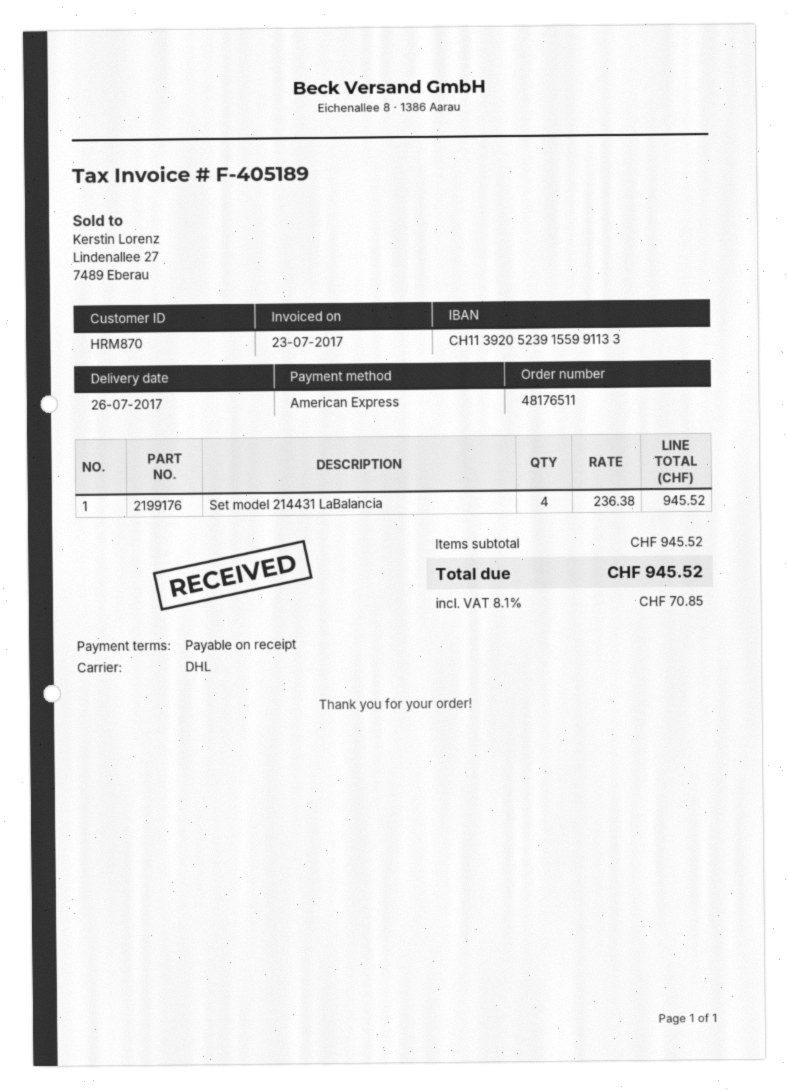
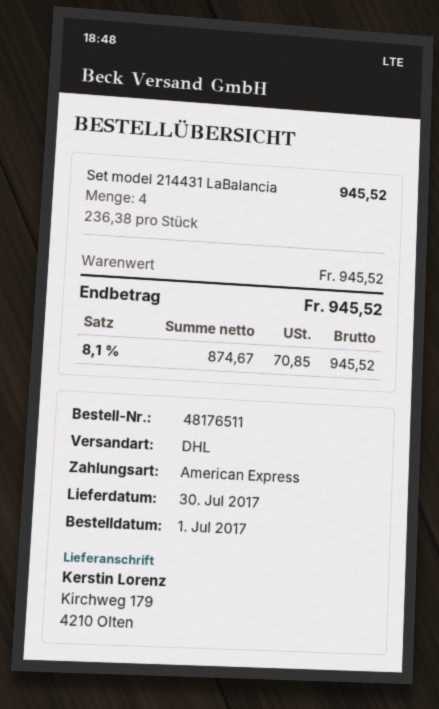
delivery date: 2017-07-26 -> 2017-07-30

